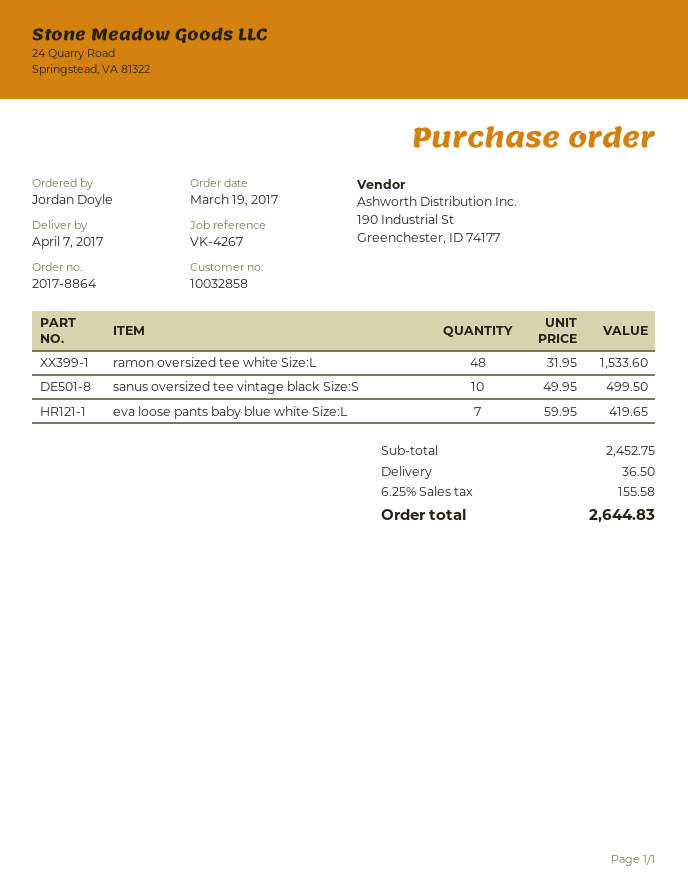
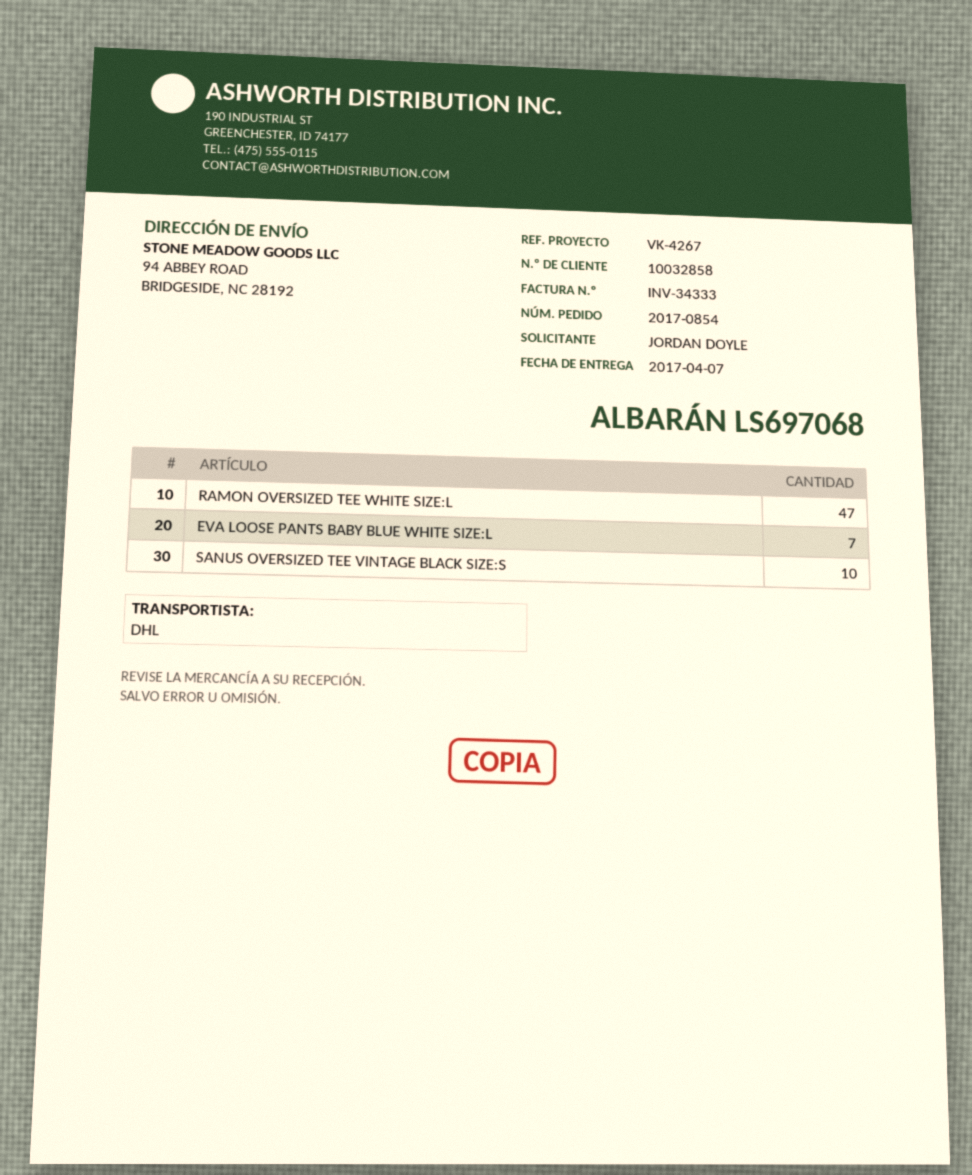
order number: 2017-8864 -> 2017-0854
ramon oversized tee white Size:L: 48 -> 47

